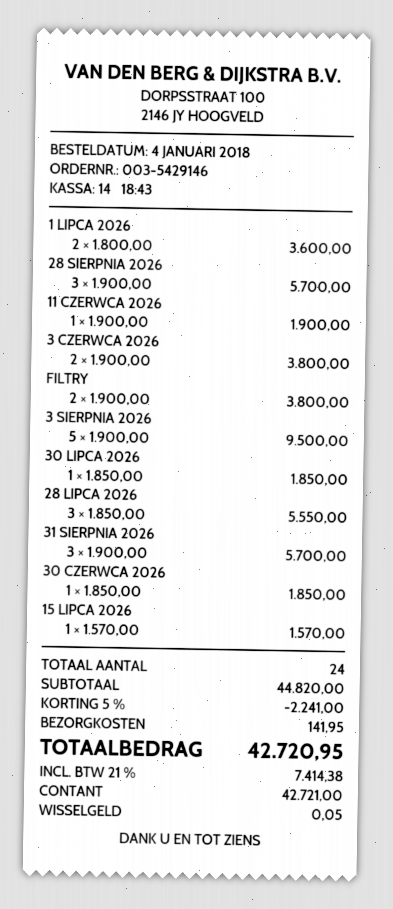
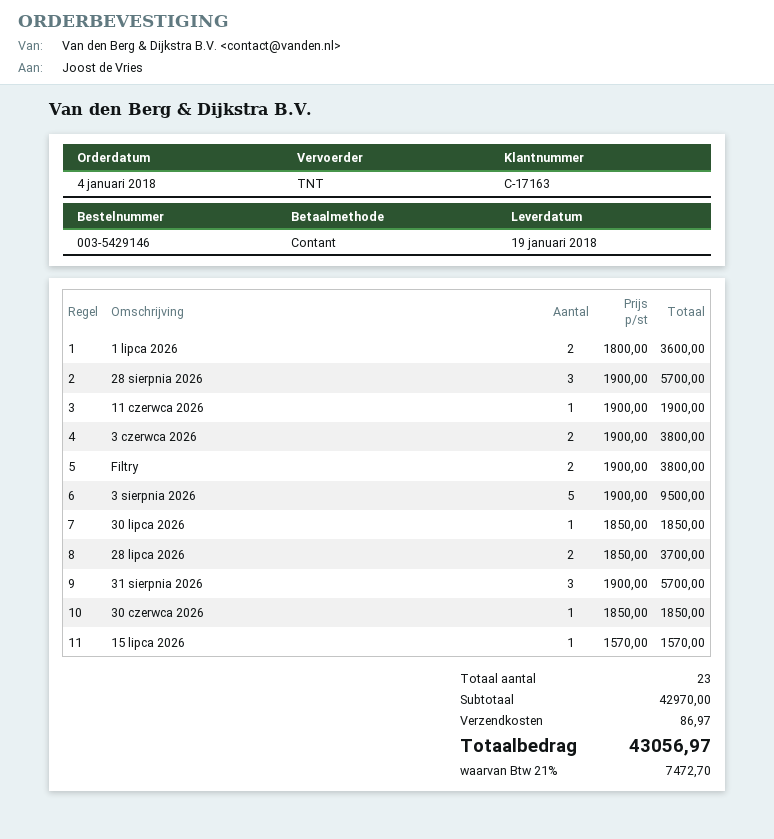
28 LIPCA 2026: 3 x 1850.00 = 5550.00 -> 2 x 1850.00 = 3700.00
total quantity: 24 -> 23
subtotal: 44820.00 -> 42970.00
discount: 5% = 2241.00 -> none
shipping: 141.95 -> 86.97
tax: 21% = 7414.38 -> 21% = 7472.70
total: 42720.95 -> 43056.97

